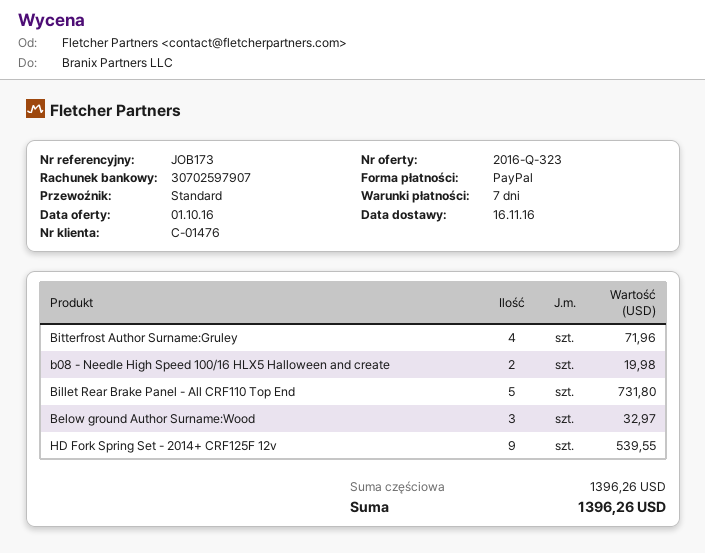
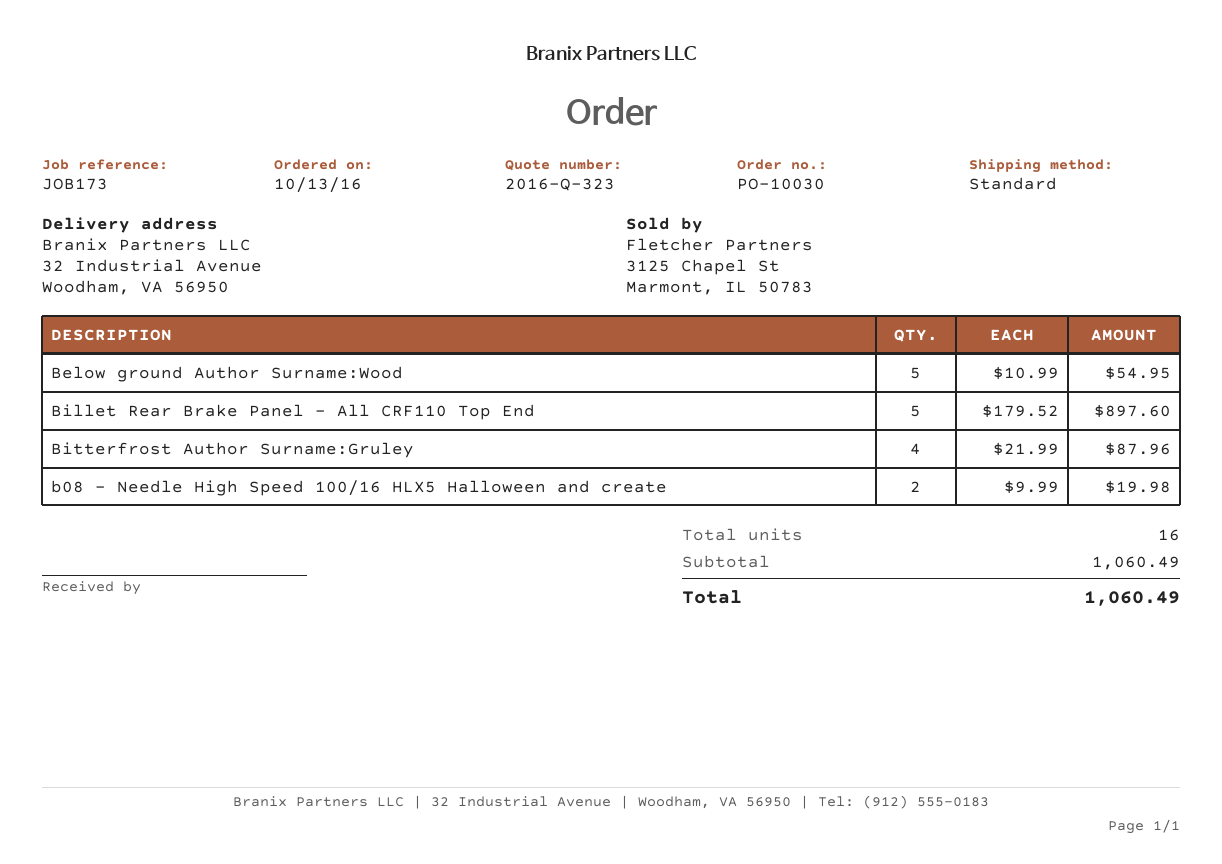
Bitterfrost Author Surname:Gruley: 4 for 71.96 -> 4 for 87.96
Billet Rear Brake Panel - All CRF110 Top End: 5 for 731.80 -> 5 for 897.60
Below ground Author Surname:Wood: 3 for 32.97 -> 5 for 54.95
HD Fork Spring Set - 2014+ CRF125F 12v: 9 for 539.55 -> none
subtotal: 1396.26 -> 1060.49
total: 1396.26 -> 1060.49

